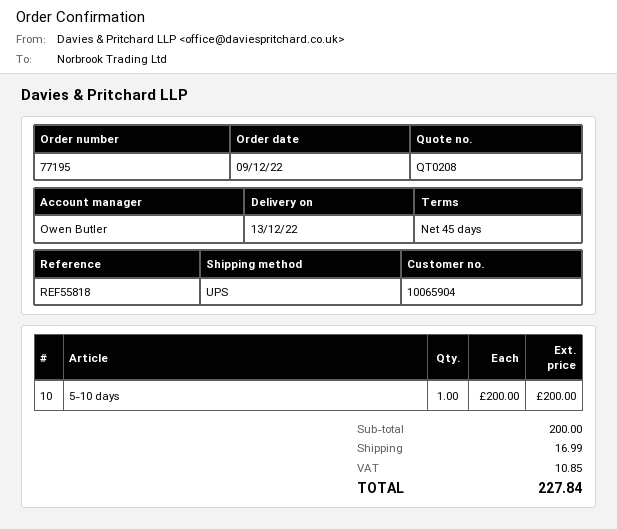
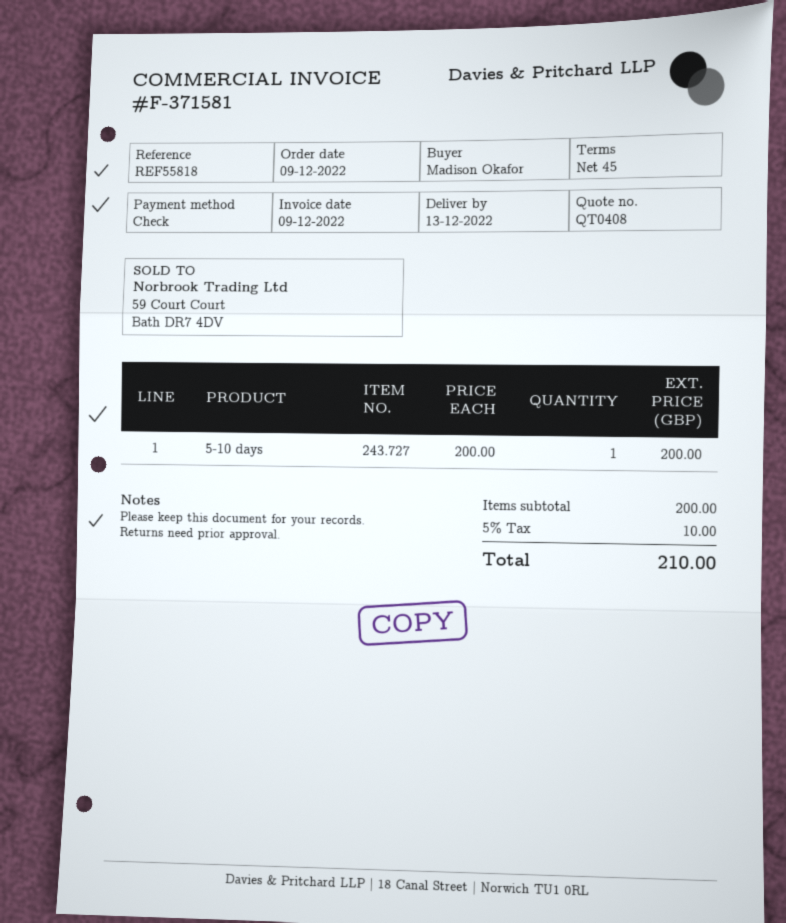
quote number: QT0208 -> QT0408
shipping: 16.99 -> none
tax: 10.85 -> 10.00
total: 227.84 -> 210.00

